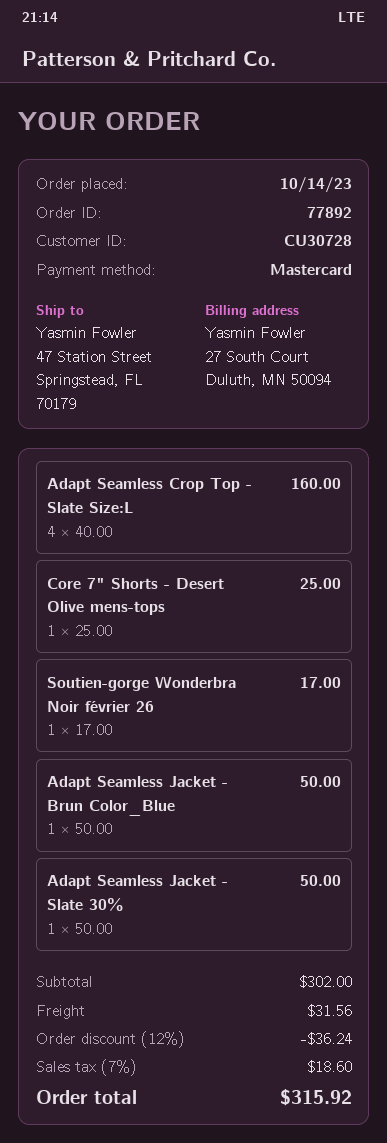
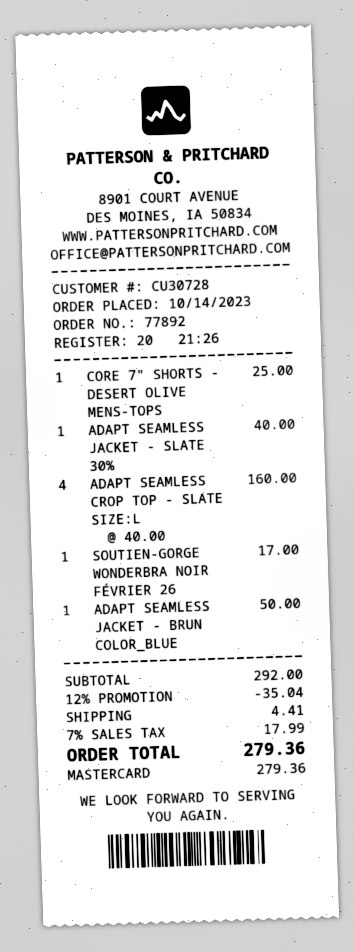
Adapt Seamless Jacket - Slate 30%: 1 x 50.00 = 50.00 -> 1 x 40.00 = 40.00
subtotal: 302.00 -> 292.00
discount: 12% = 36.24 -> 12% = 35.04
shipping: 31.56 -> 4.41
tax: 7% = 18.60 -> 7% = 17.99
total: 315.92 -> 279.36

